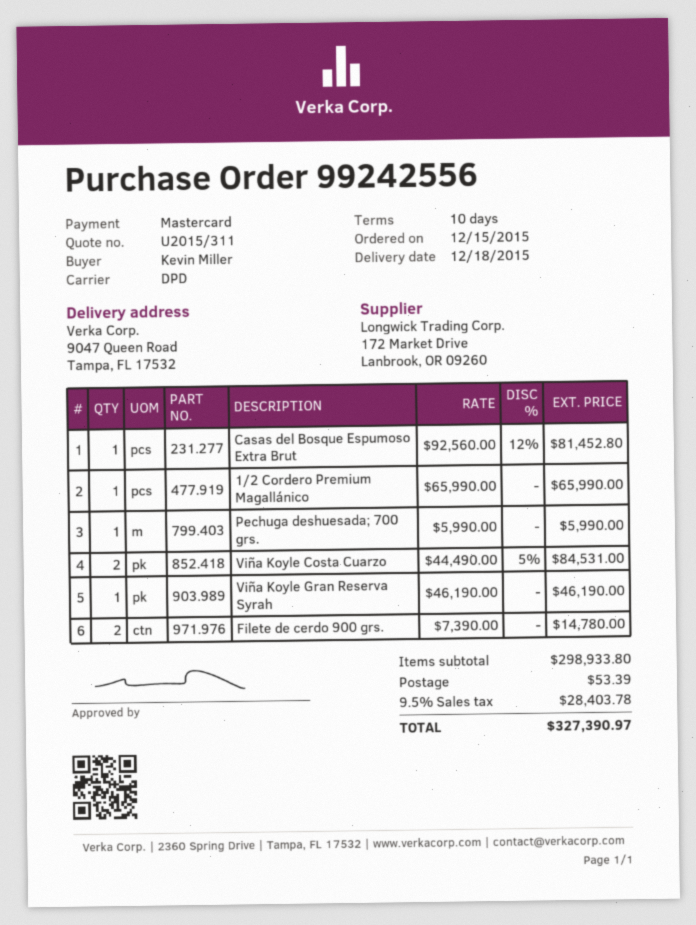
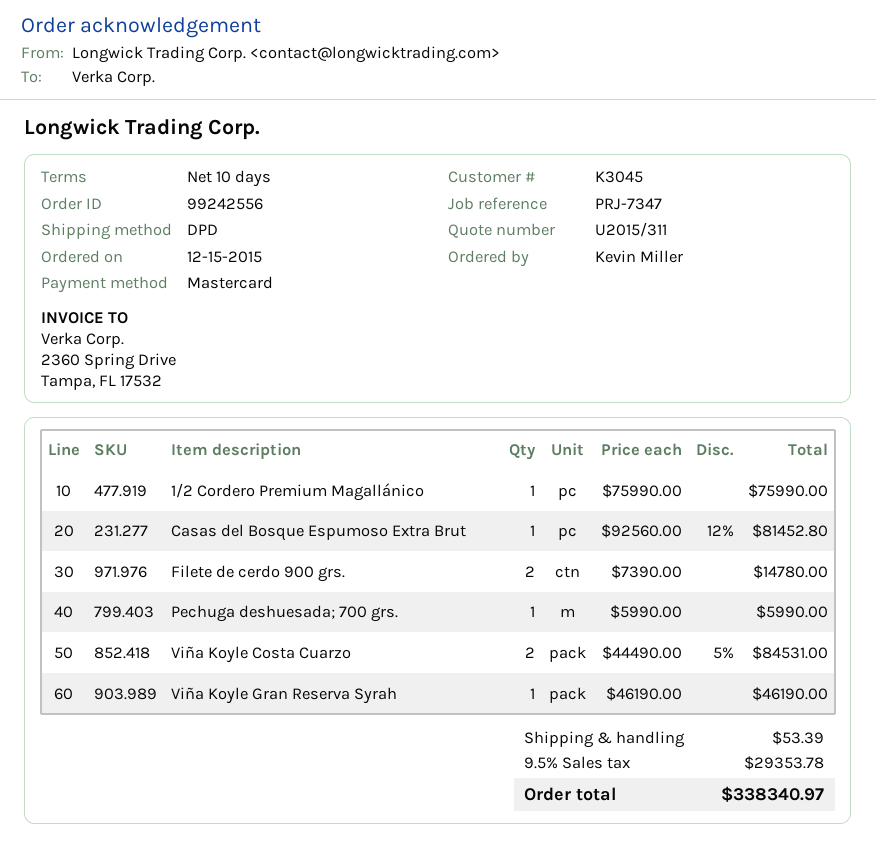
1/2 Cordero Premium Magallánico: 1 x 65990.00 = 65990.00 -> 1 x 75990.00 = 75990.00
tax: 9.5% = 28403.78 -> 9.5% = 29353.78
total: 327390.97 -> 338340.97

